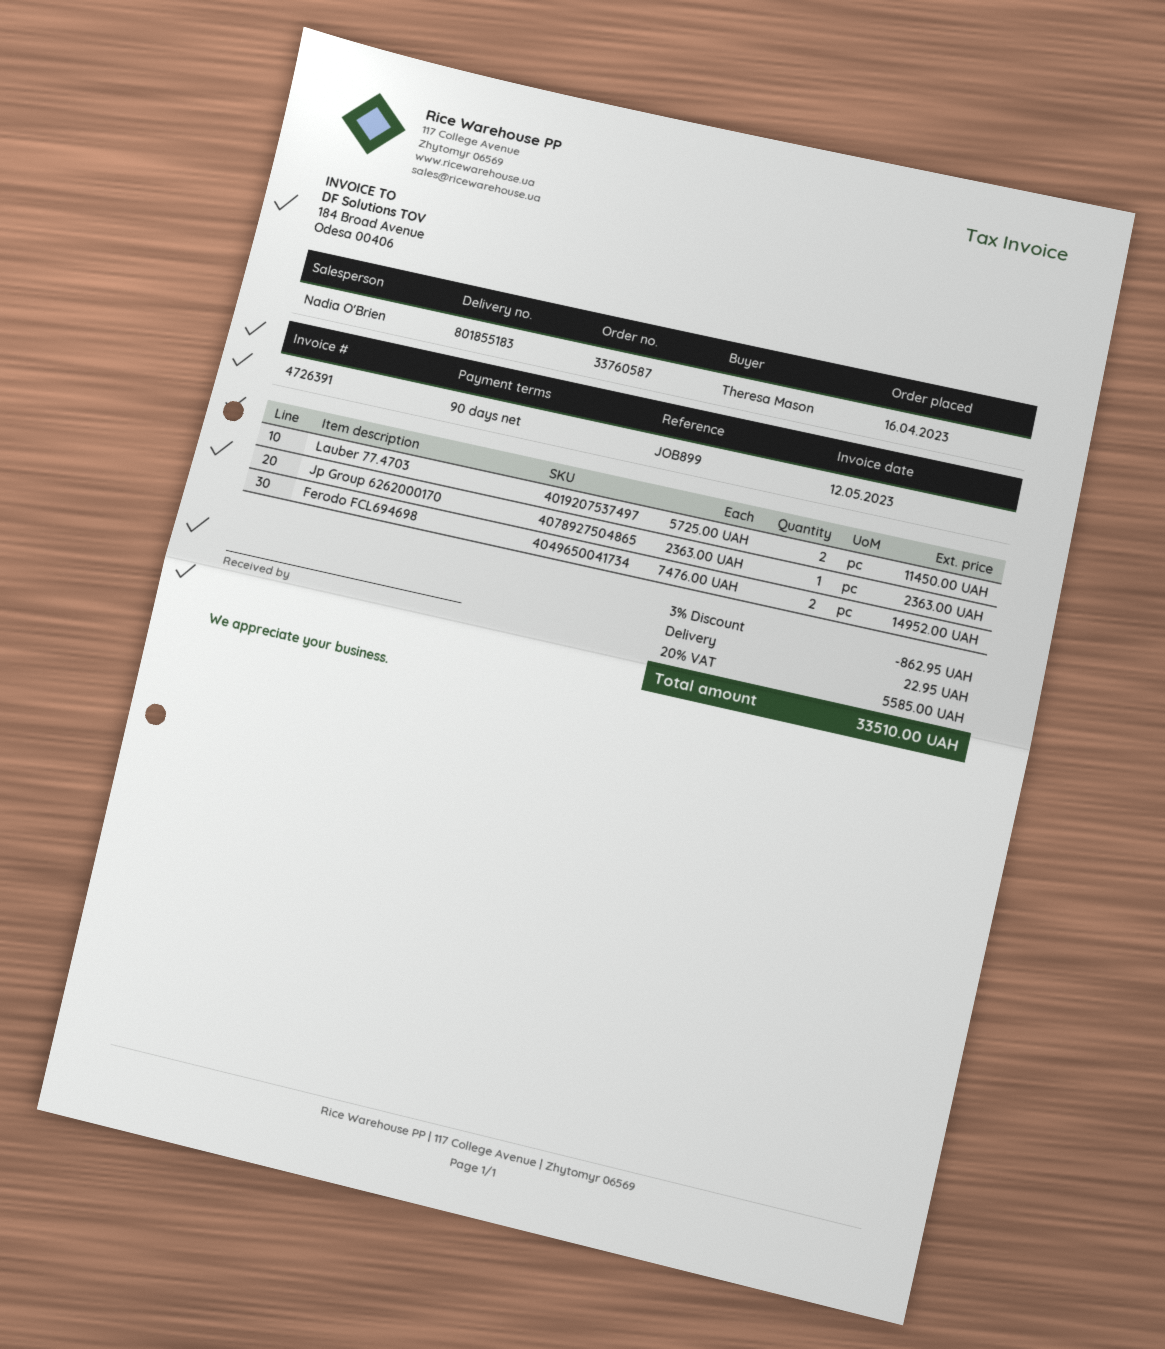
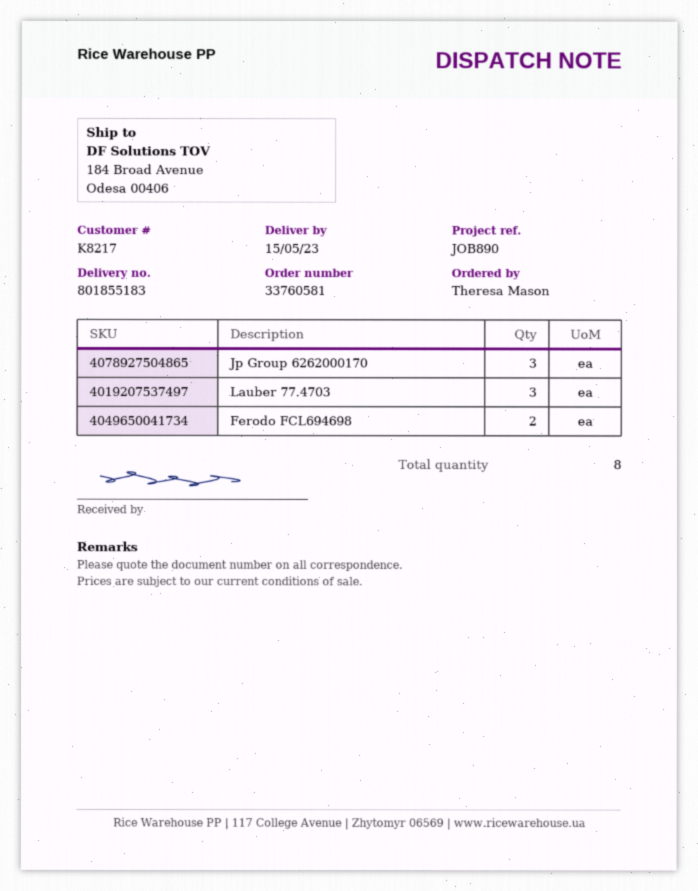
order number: 33760587 -> 33760581
reference: JOB899 -> JOB890
Lauber 77.4703: 2 -> 3
Jp Group 6262000170: 1 -> 3

